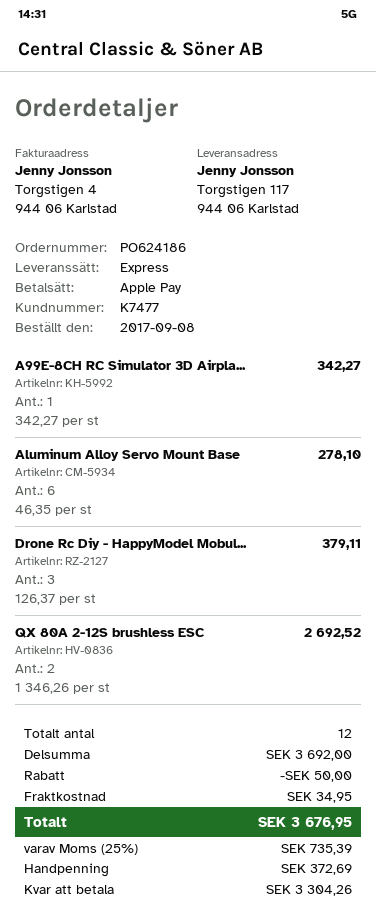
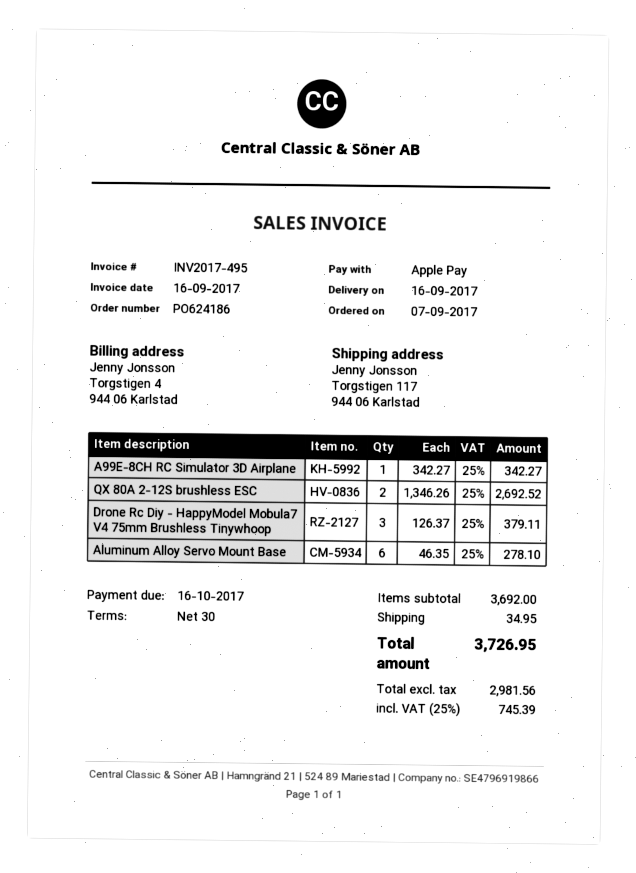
order date: 2017-09-08 -> 2017-09-07
discount: 50.00 -> none
tax: 25% = 735.39 -> 25% = 745.39
total: 3676.95 -> 3726.95

